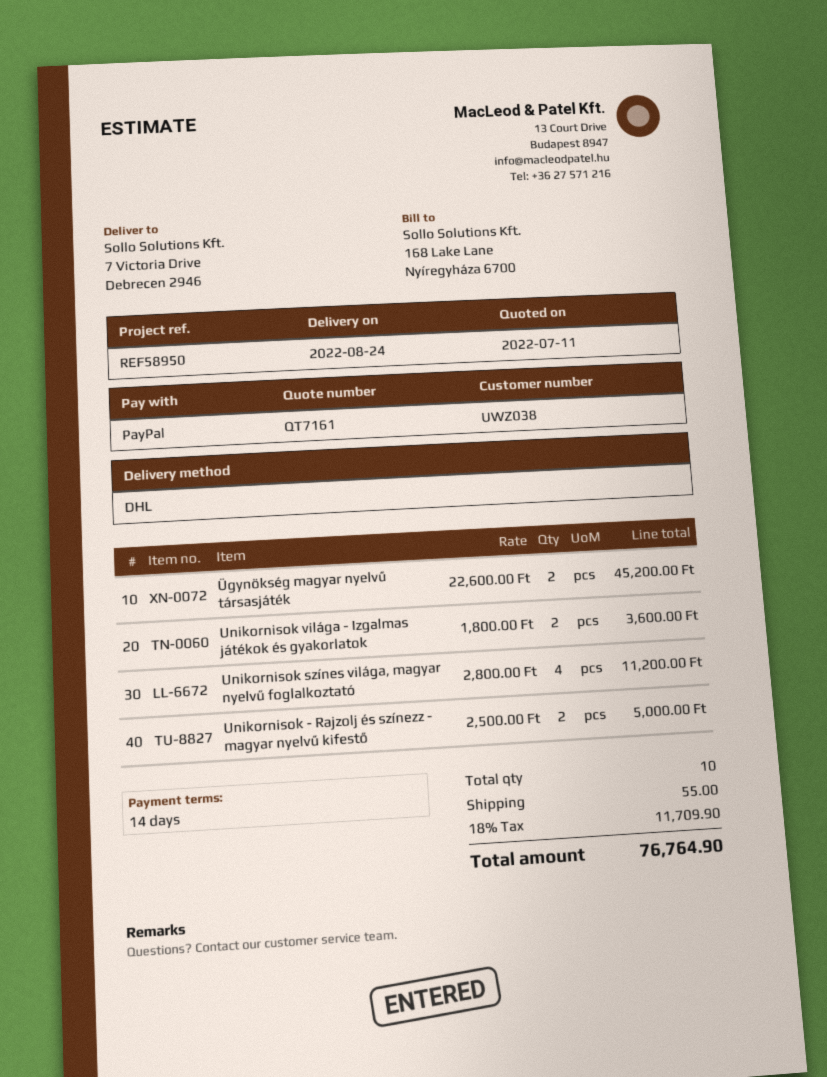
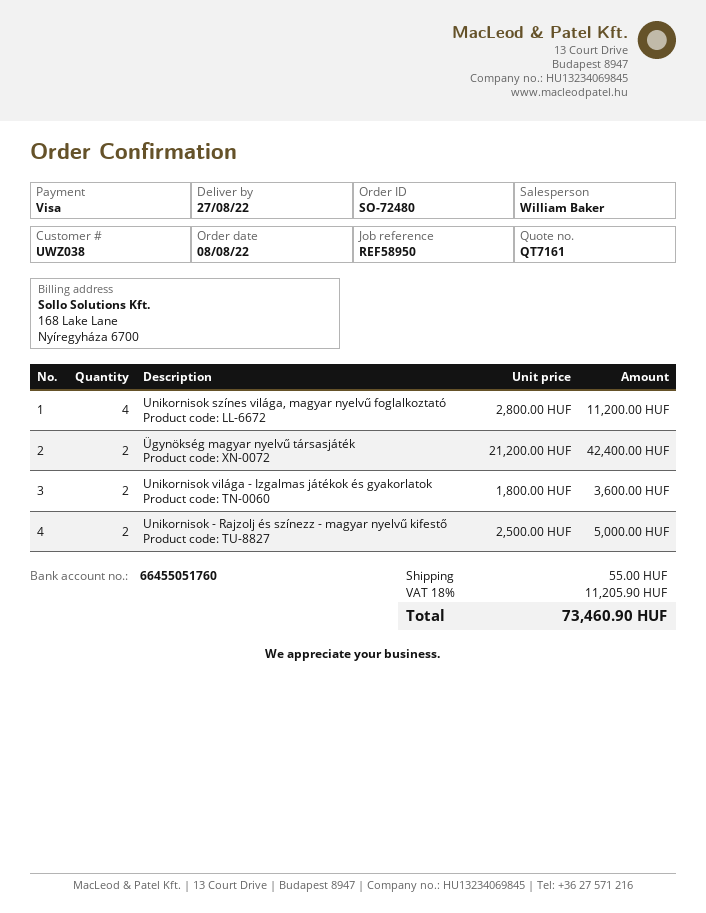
delivery date: 2022-08-24 -> 2022-08-27
payment method: PayPal -> Visa
Ügynökség magyar nyelvű társasjáték: 2 x 22600.00 = 45200.00 -> 2 x 21200.00 = 42400.00
tax: 18% = 11709.90 -> 18% = 11205.90
total: 76764.90 -> 73460.90

